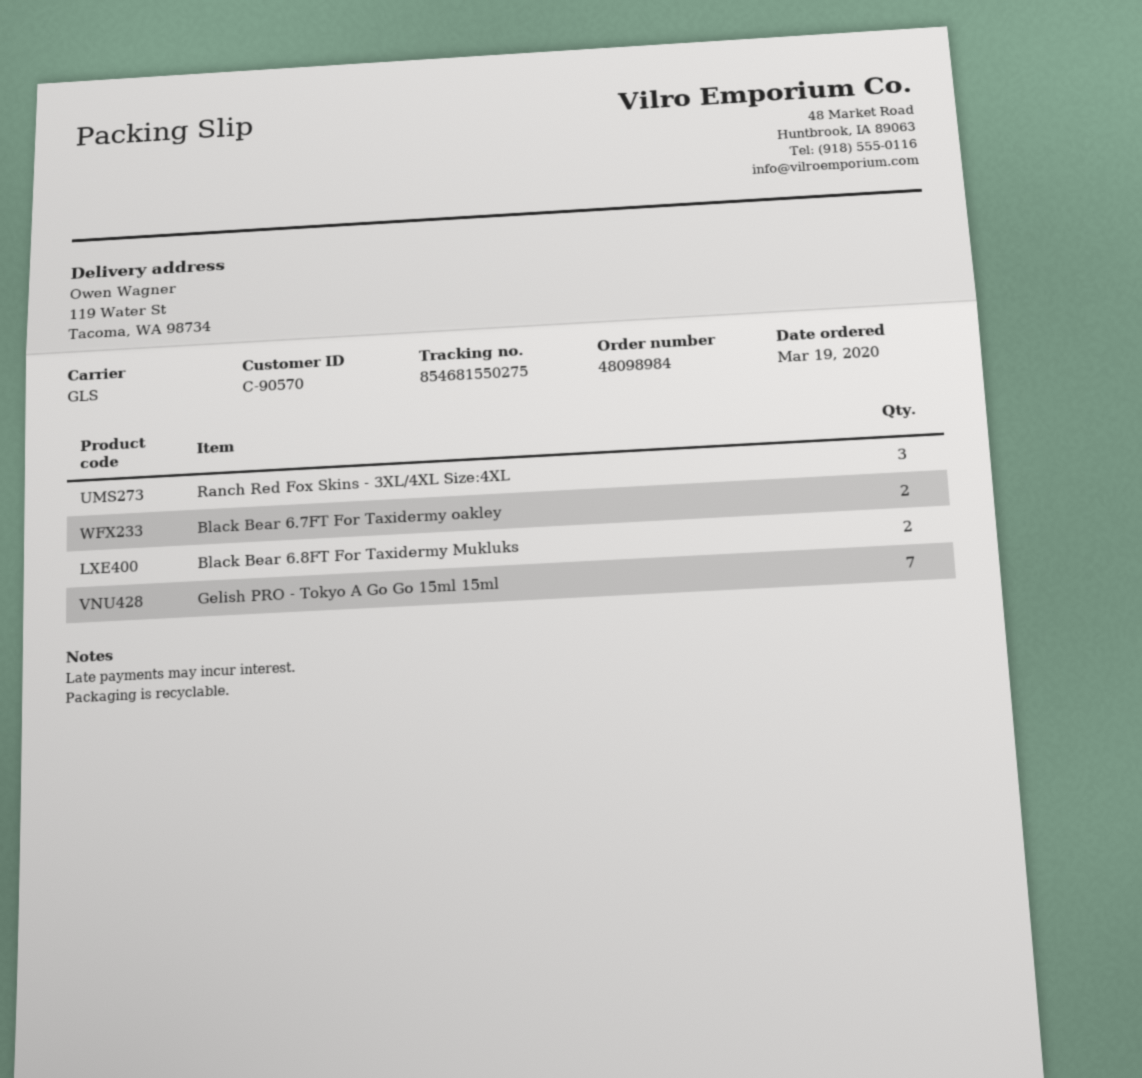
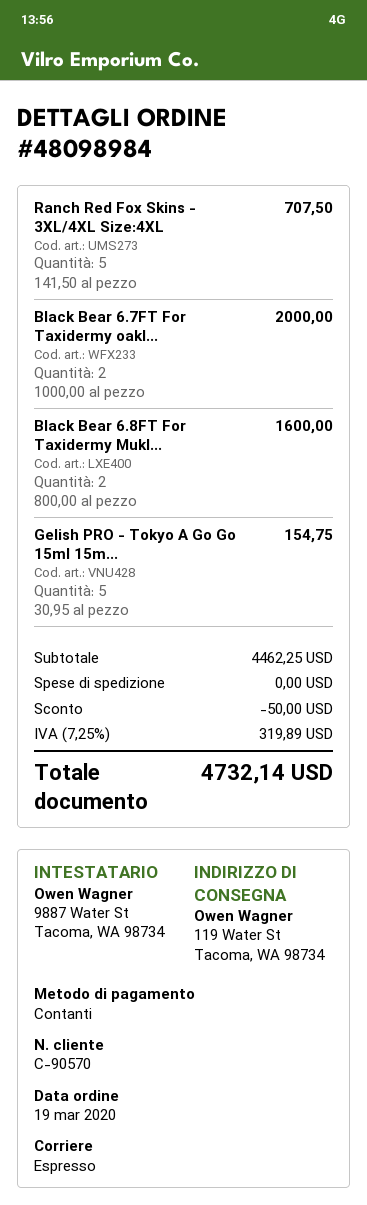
shipping method: GLS -> express
Ranch Red Fox Skins - 3XL/4XL Size:4XL: 3 -> 5
Gelish PRO - Tokyo A Go Go 15ml 15ml: 7 -> 5

